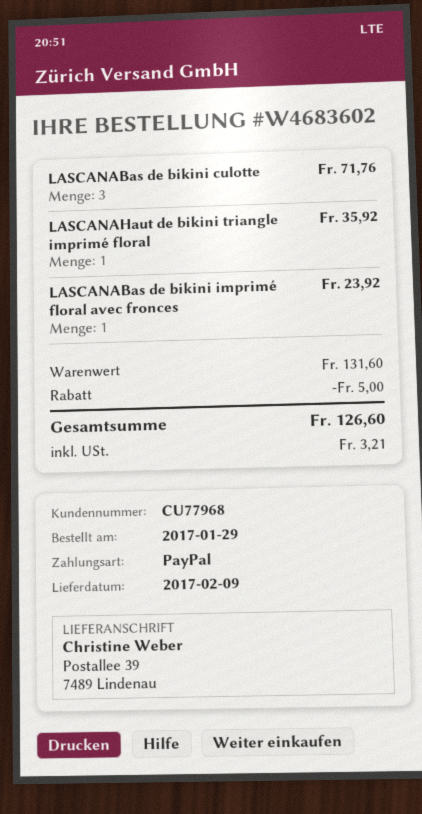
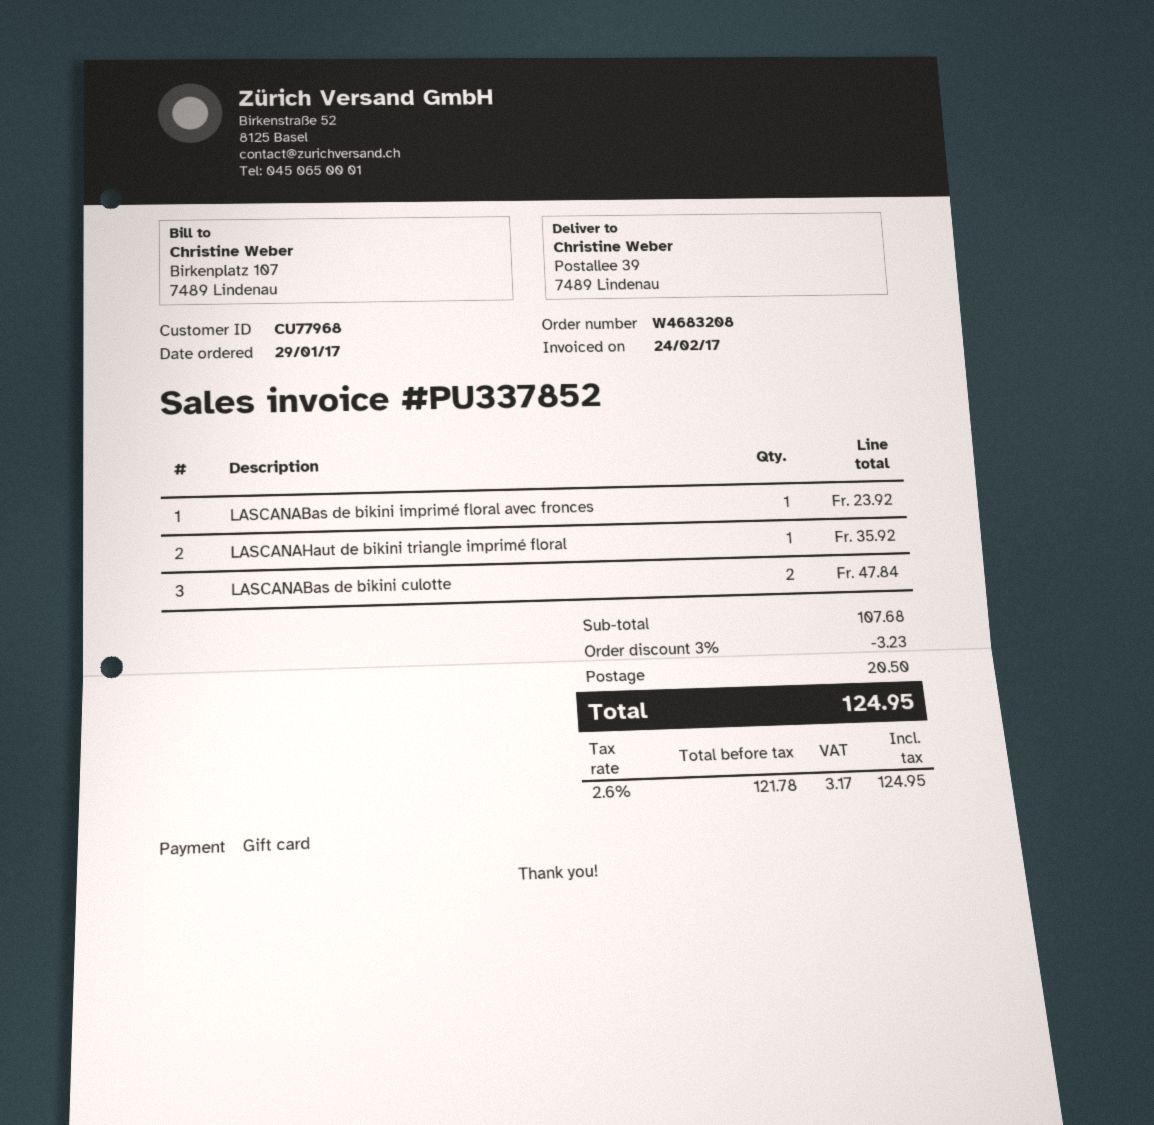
order number: W4683602 -> W4683208
payment method: PayPal -> gift card
LASCANABas de bikini culotte: 3 for 71.76 -> 2 for 47.84
subtotal: 131.60 -> 107.68
discount: 5.00 -> 3.23
shipping: none -> 20.50
tax: 3.21 -> 3.17
total: 126.60 -> 124.95

